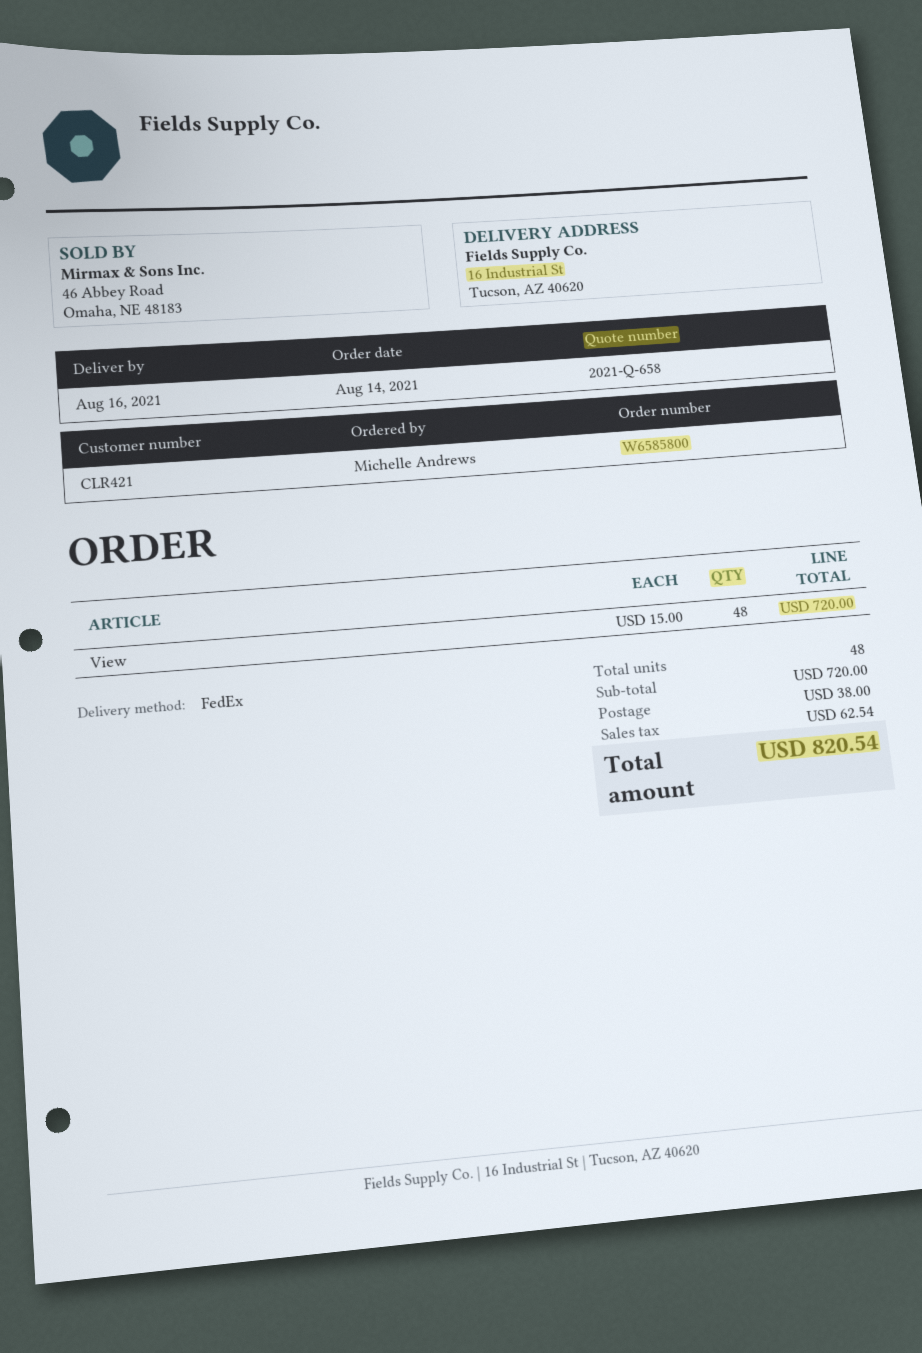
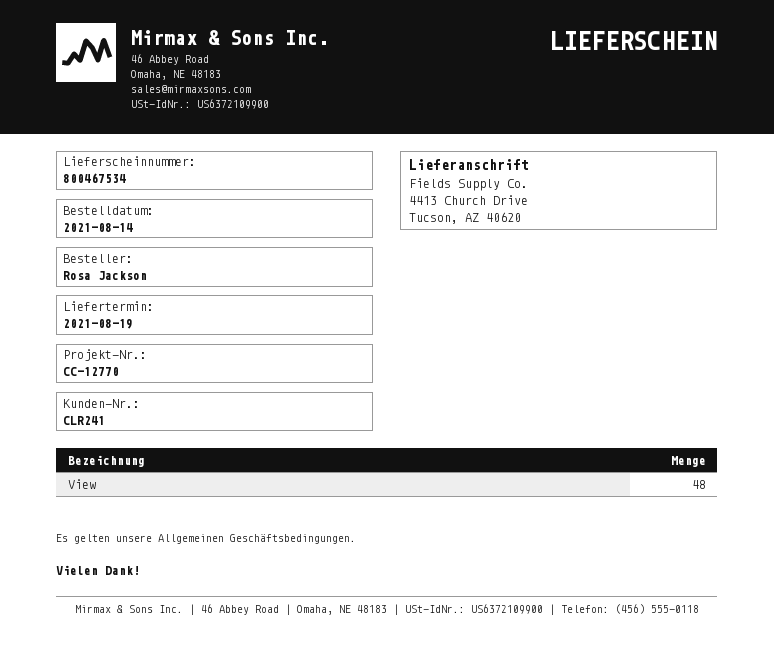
delivery date: 2021-08-16 -> 2021-08-19
customer number: CLR421 -> CLR241
ordered by: Michelle Andrews -> Rosa Jackson
ship to: 16 Industrial St, Tucson, AZ 40620 -> 4413 Church Drive, Tucson, AZ 40620

